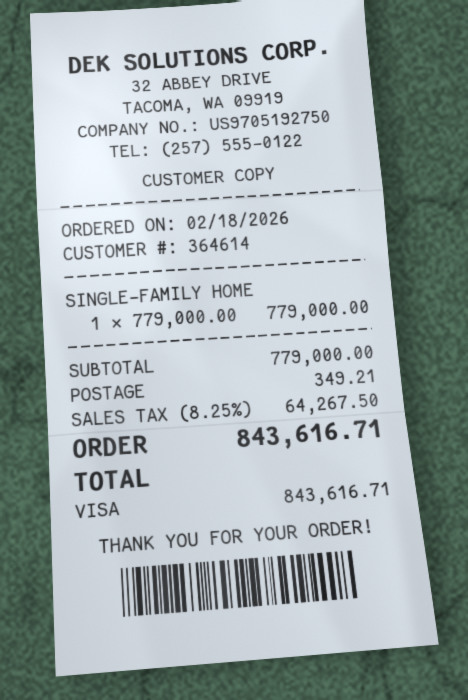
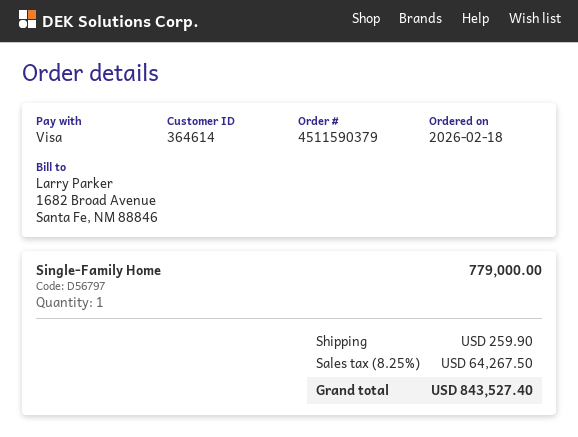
shipping: 349.21 -> 259.90
total: 843616.71 -> 843527.40

